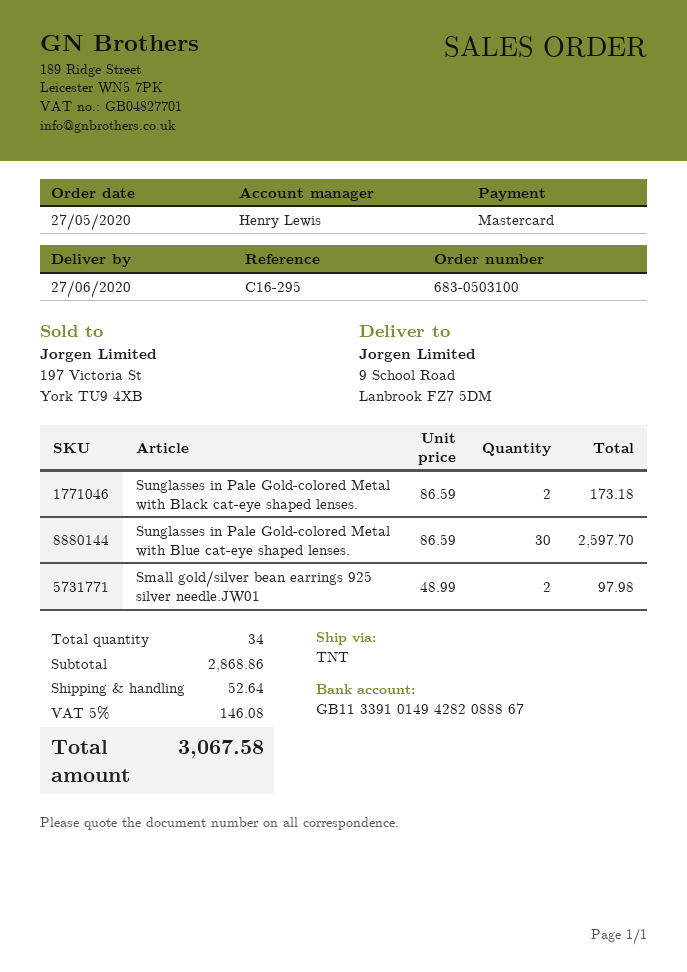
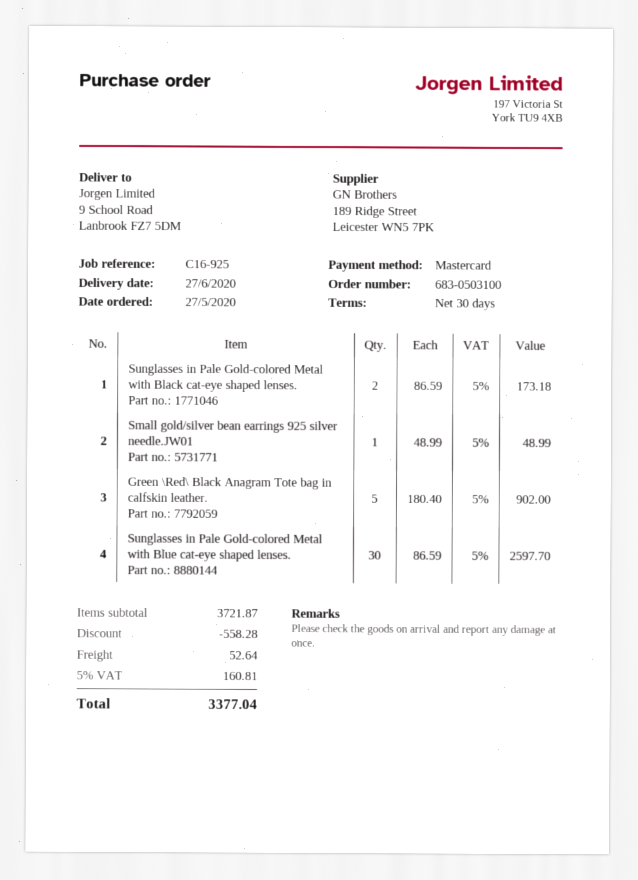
reference: C16-295 -> C16-925
Small gold/silver bean earrings 925 silver needle.JW01: 2 x 48.99 = 97.98 -> 1 x 48.99 = 48.99
Green \Red\ Black Anagram Tote bag in calfskin leather.: none -> 5 x 180.40 = 902.00
subtotal: 2868.86 -> 3721.87
discount: none -> 558.28
tax: 5% = 146.08 -> 5% = 160.81
total: 3067.58 -> 3377.04

